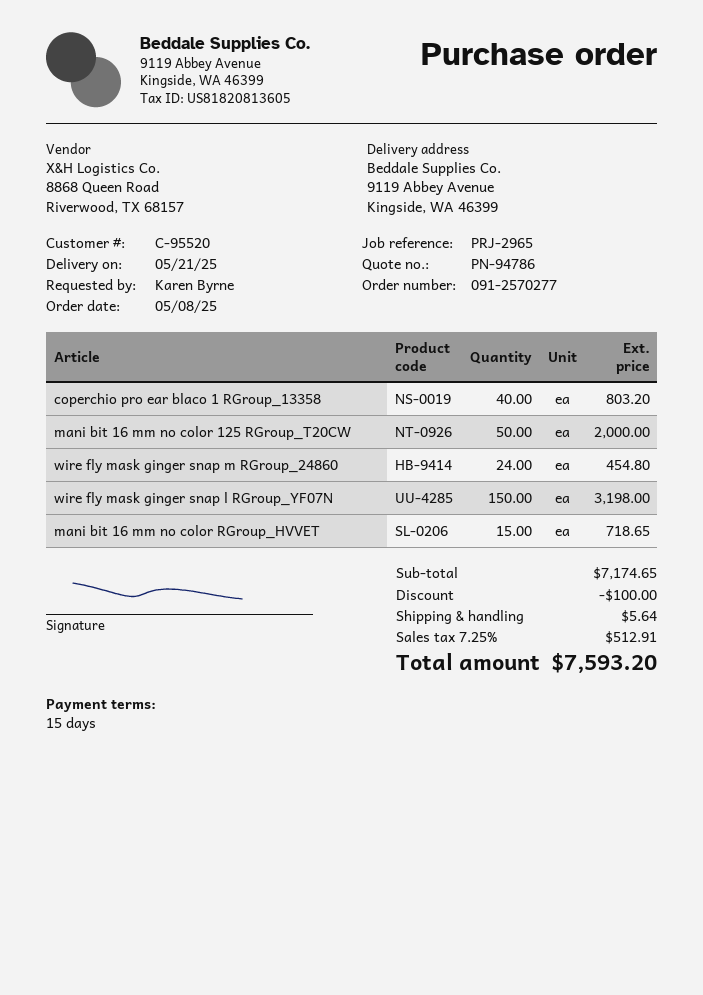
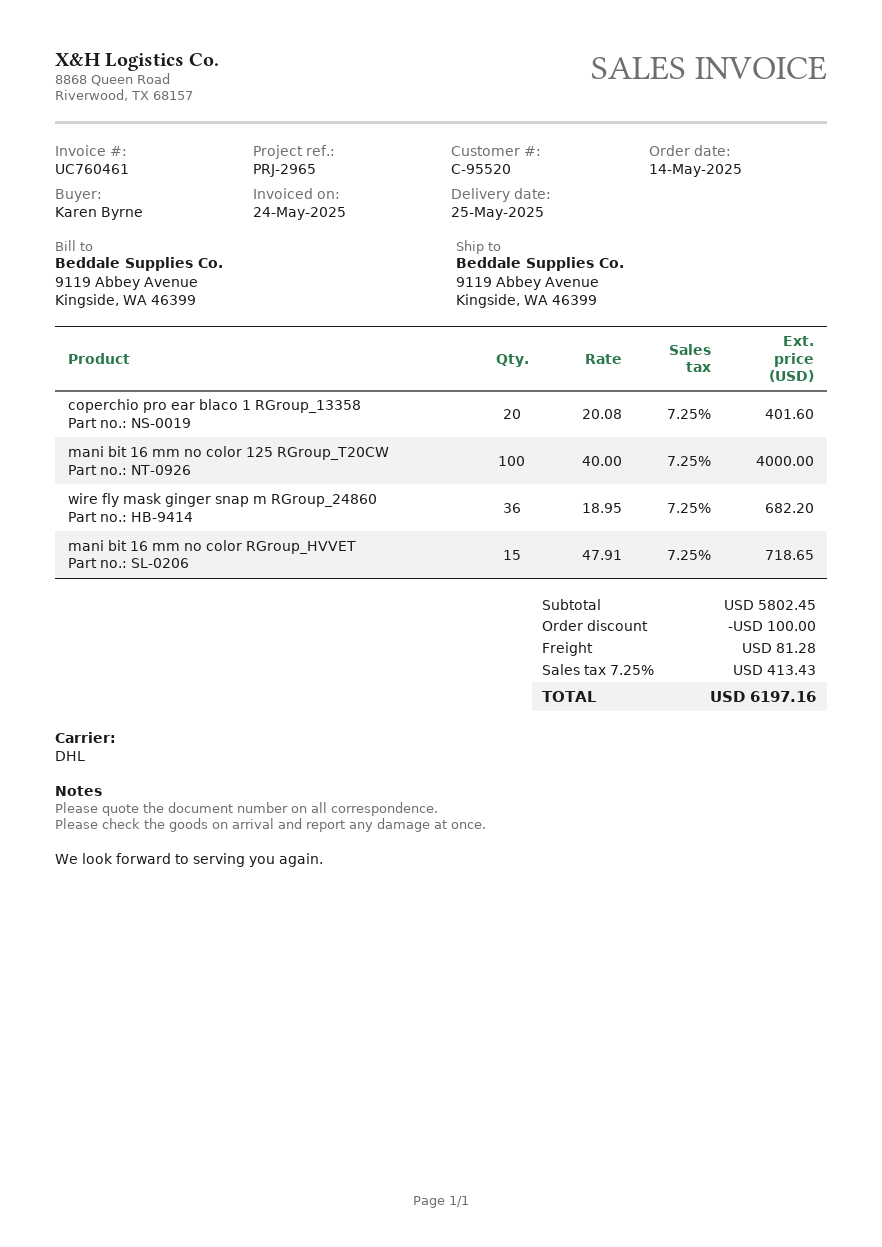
order date: 2025-05-08 -> 2025-05-14
delivery date: 2025-05-21 -> 2025-05-25
coperchio pro ear blaco 1 RGroup_13358: 40 for 803.20 -> 20 for 401.60
mani bit 16 mm no color 125 RGroup_T20CW: 50 for 2000.00 -> 100 for 4000.00
wire fly mask ginger snap m RGroup_24860: 24 for 454.80 -> 36 for 682.20
wire fly mask ginger snap l RGroup_YF07N: 150 for 3198.00 -> none
subtotal: 7174.65 -> 5802.45
shipping: 5.64 -> 81.28
tax: 7.25% = 512.91 -> 7.25% = 413.43
total: 7593.20 -> 6197.16

